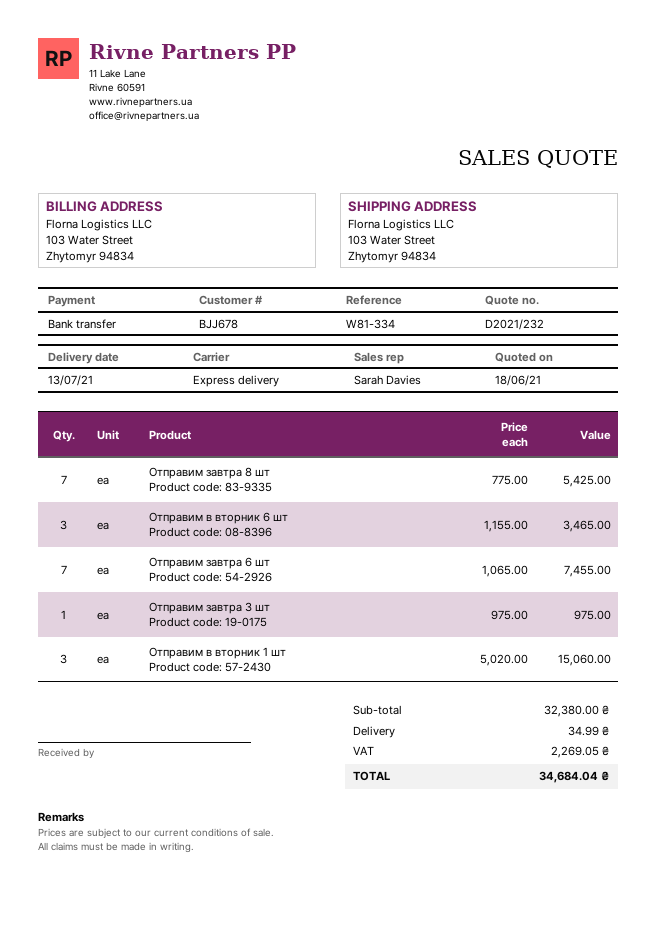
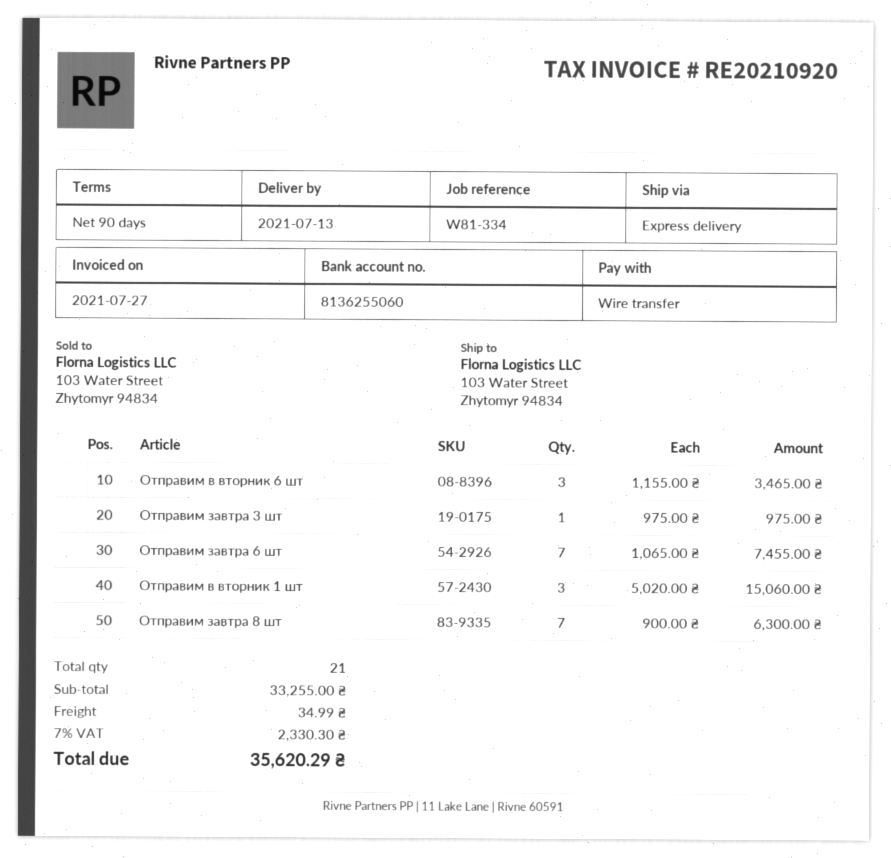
Отправим завтра 8 шт: 7 x 775.00 = 5425.00 -> 7 x 900.00 = 6300.00
subtotal: 32380.00 -> 33255.00
tax: 2269.05 -> 2330.30
total: 34684.04 -> 35620.29

